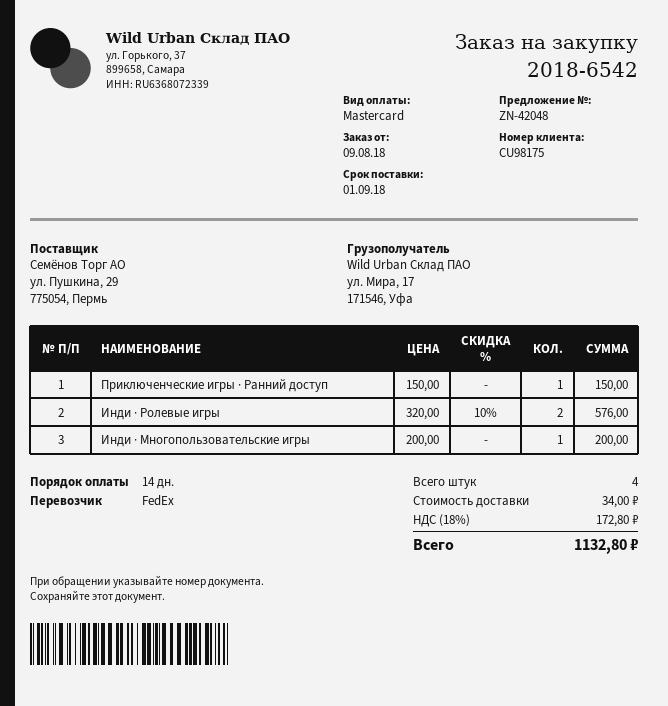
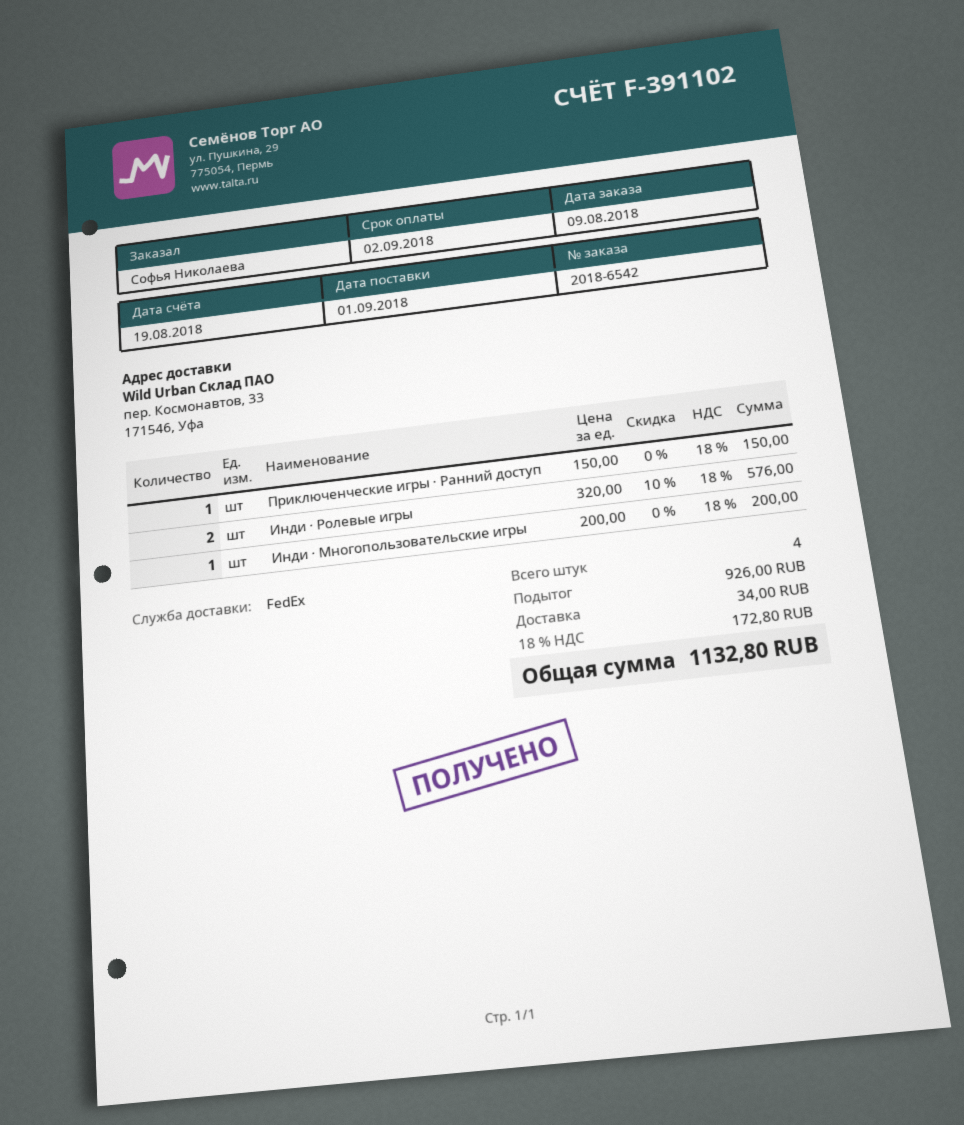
ship to: ул. Мира, 17, 171546, Уфа -> пер. Космонавтов, 33, 171546, Уфа

